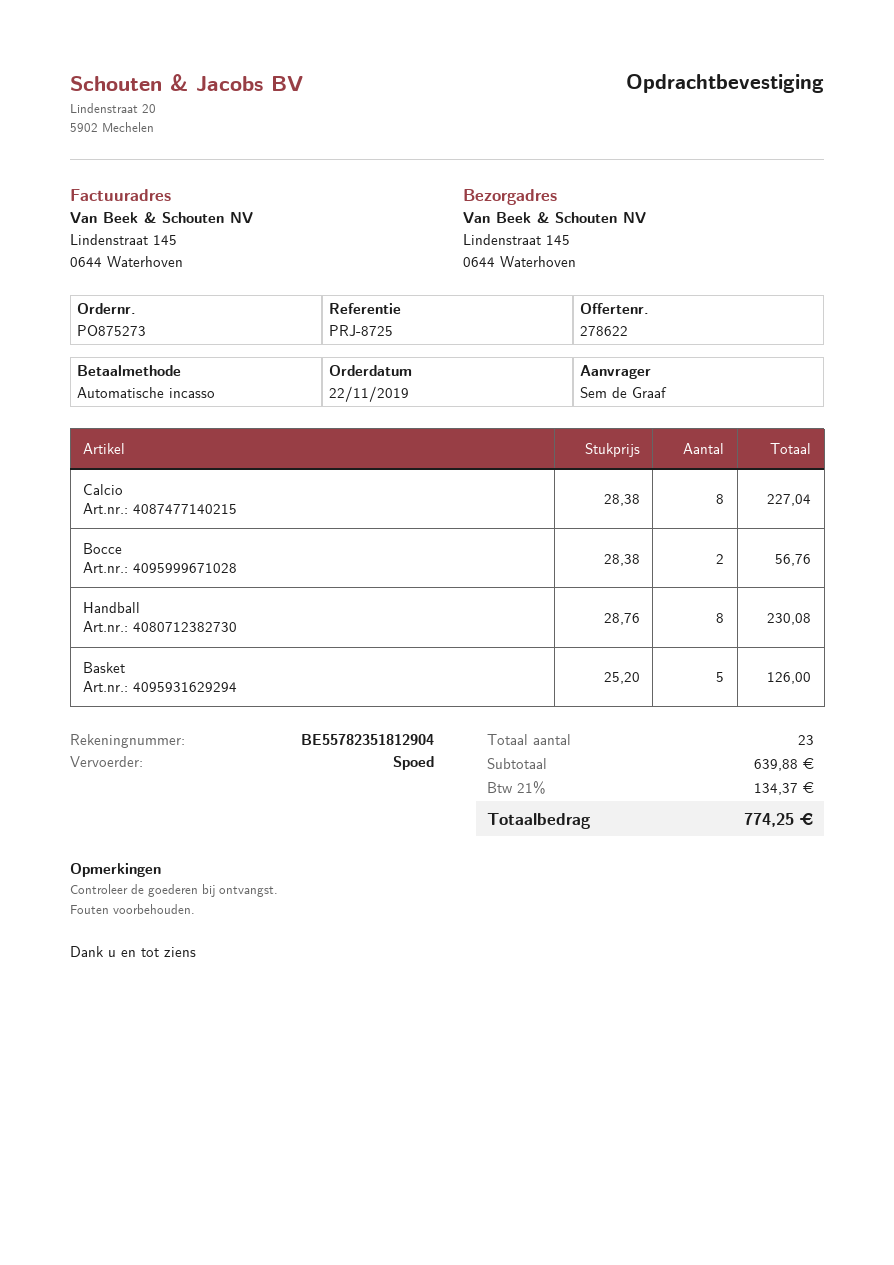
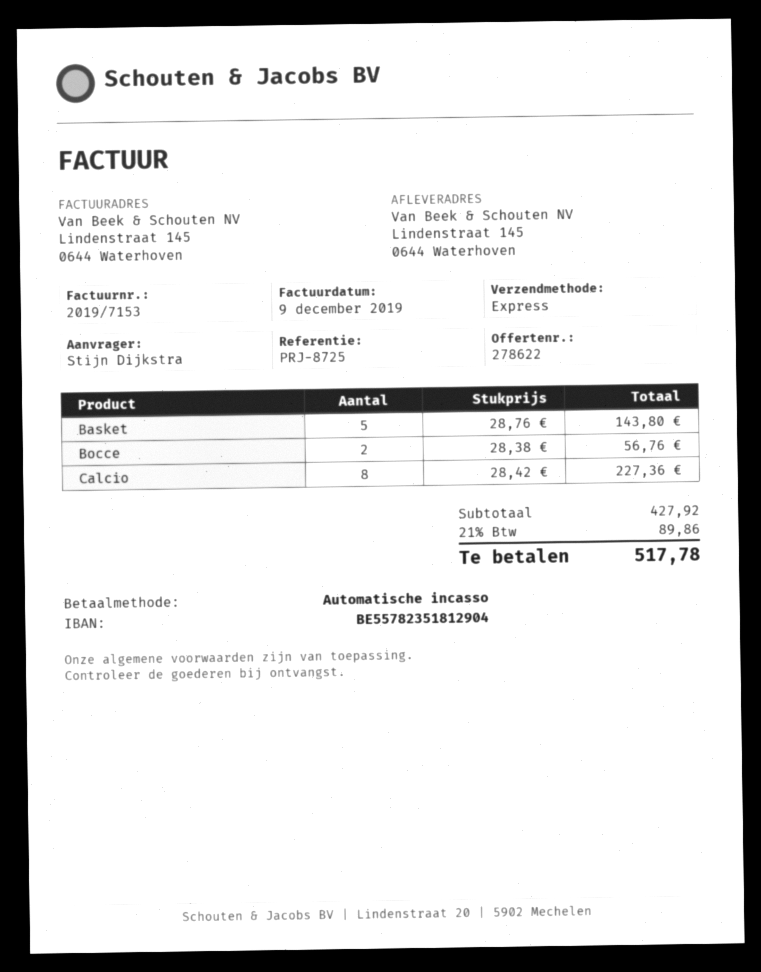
ordered by: Sem de Graaf -> Stijn Dijkstra
Calcio: 8 x 28.38 = 227.04 -> 8 x 28.42 = 227.36
Handball: 8 x 28.76 = 230.08 -> none
Basket: 5 x 25.20 = 126.00 -> 5 x 28.76 = 143.80
subtotal: 639.88 -> 427.92
tax: 21% = 134.37 -> 21% = 89.86
total: 774.25 -> 517.78

